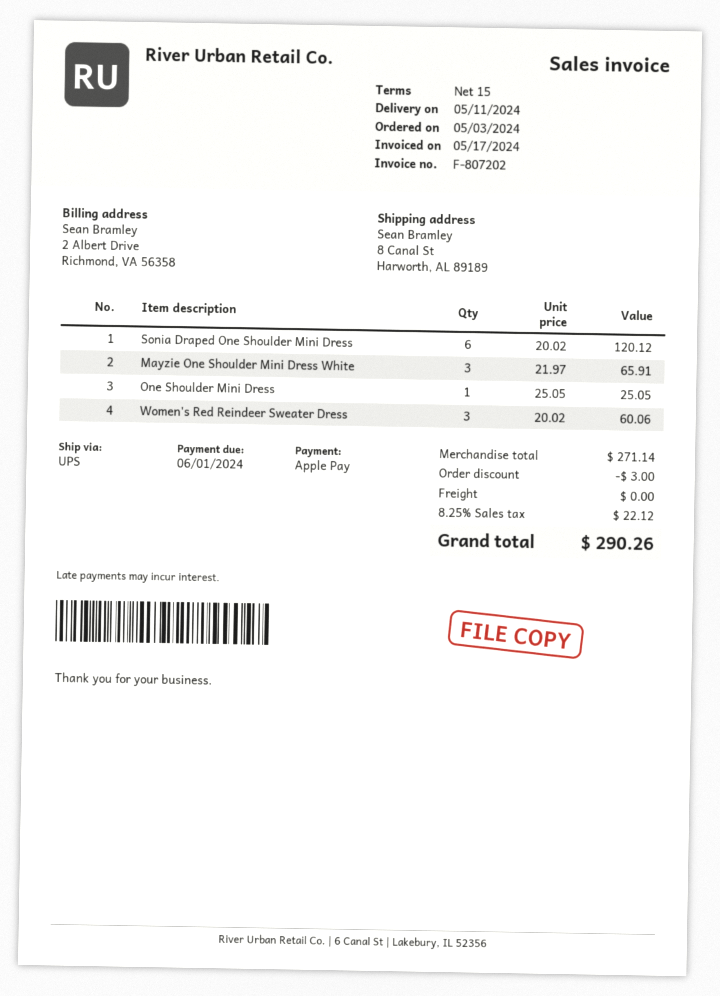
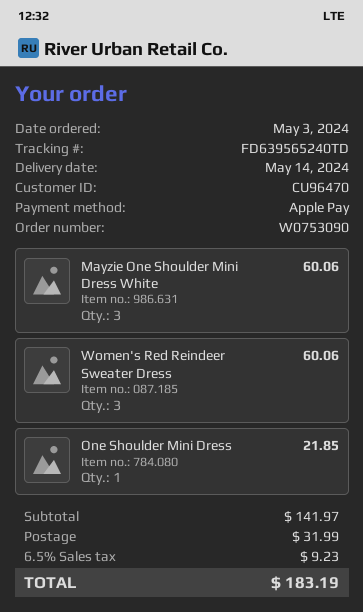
delivery date: 2024-05-11 -> 2024-05-14
Sonia Draped One Shoulder Mini Dress: 6 for 120.12 -> none
Mayzie One Shoulder Mini Dress White: 3 for 65.91 -> 3 for 60.06
One Shoulder Mini Dress: 1 for 25.05 -> 1 for 21.85
subtotal: 271.14 -> 141.97
discount: 3.00 -> none
shipping: 0.00 -> 31.99
tax: 8.25% = 22.12 -> 6.5% = 9.23
total: 290.26 -> 183.19

